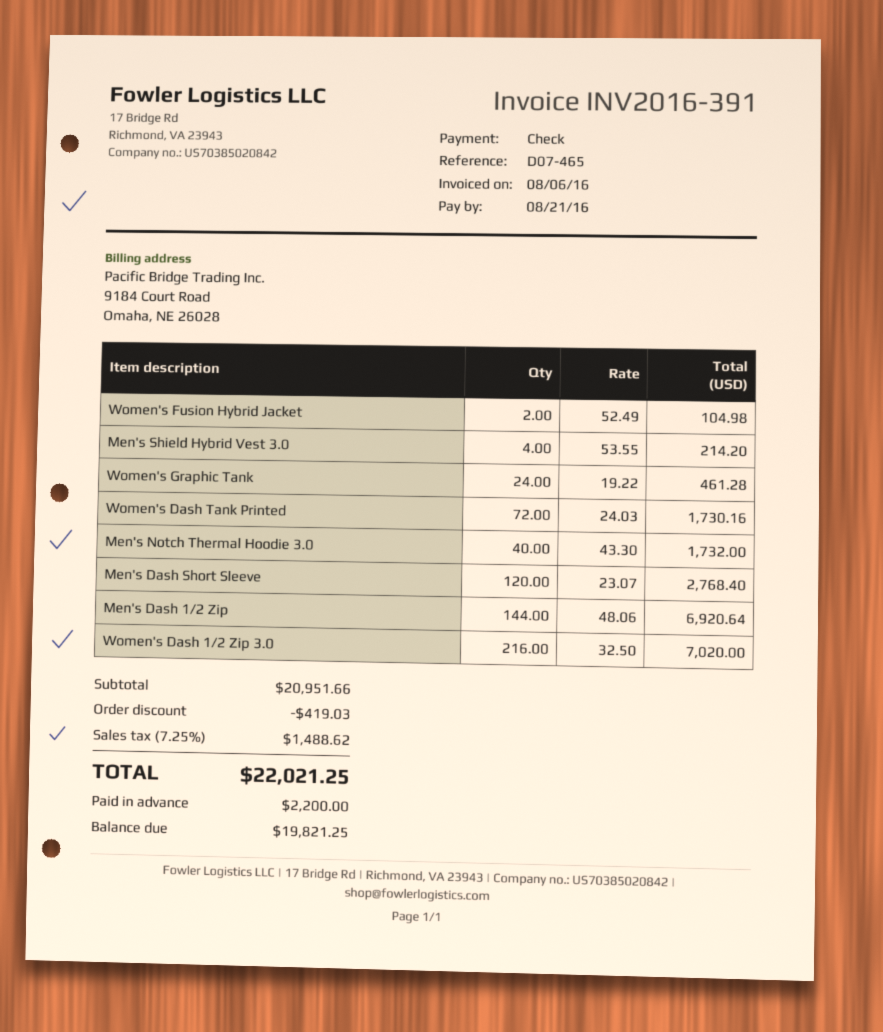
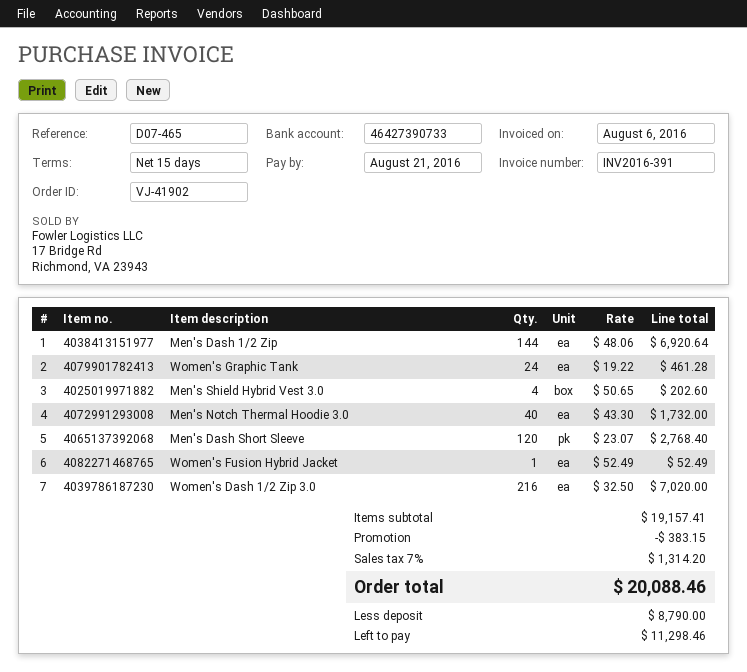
Women's Fusion Hybrid Jacket: 2 x 52.49 = 104.98 -> 1 x 52.49 = 52.49
Men's Shield Hybrid Vest 3.0: 4 x 53.55 = 214.20 -> 4 x 50.65 = 202.60
Women's Dash Tank Printed: 72 x 24.03 = 1730.16 -> none
subtotal: 20951.66 -> 19157.41
discount: 419.03 -> 383.15
tax: 7.25% = 1488.62 -> 7% = 1314.20
total: 22021.25 -> 20088.46
deposit: 2200.00 -> 8790.00
balance: 19821.25 -> 11298.46

